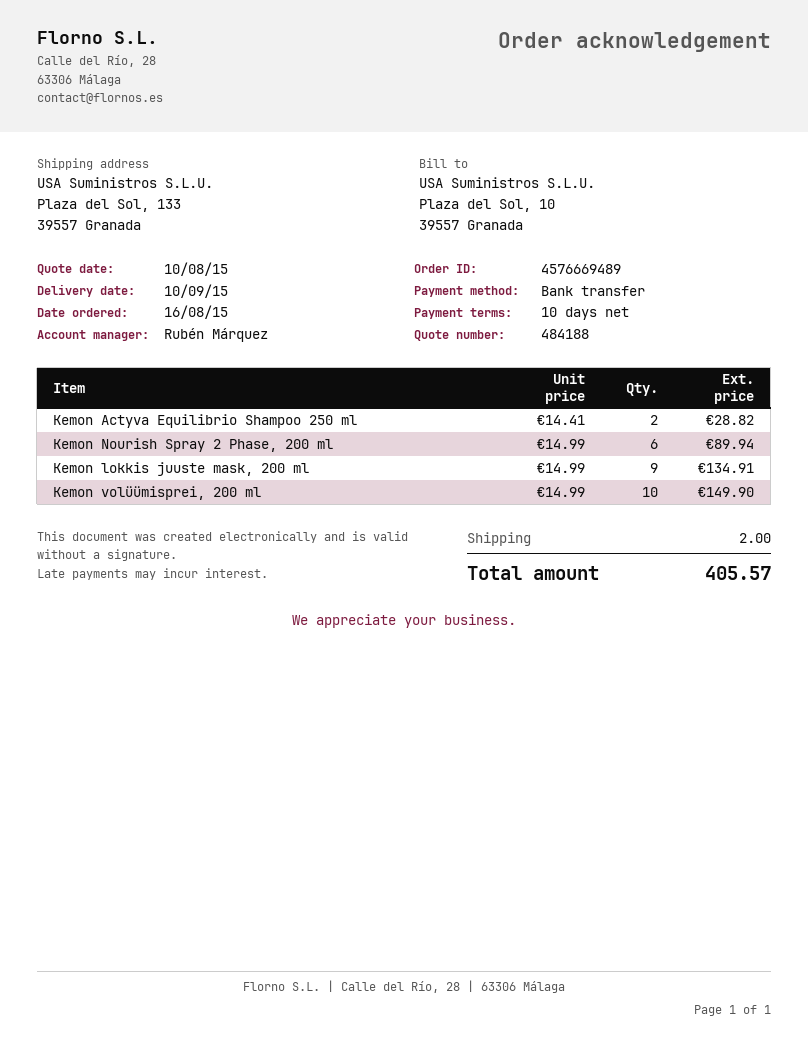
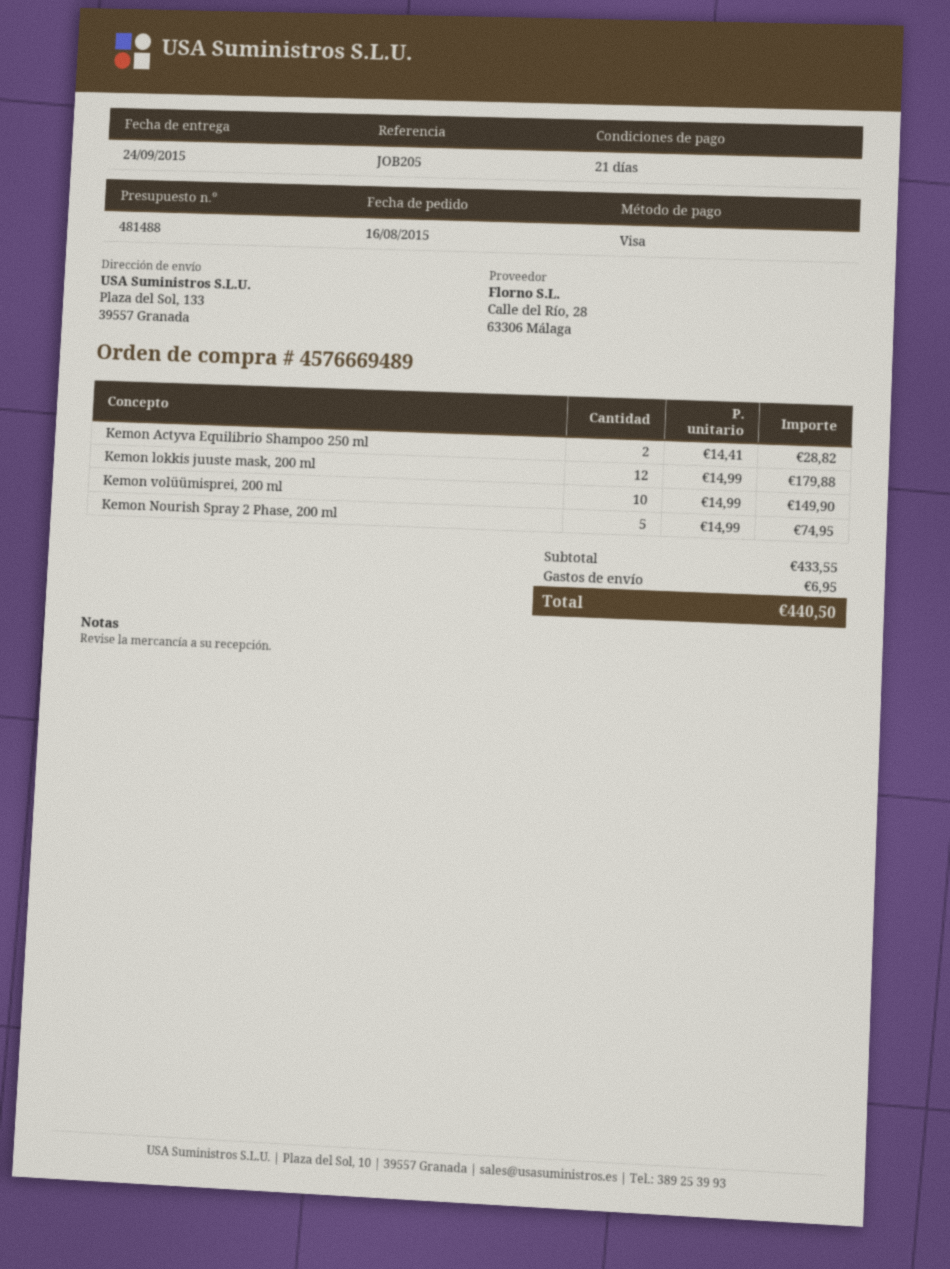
quote number: 484188 -> 481488
delivery date: 2015-09-10 -> 2015-09-24
payment terms: 10 days -> 21 days
payment method: bank transfer -> Visa
Kemon Nourish Spray 2 Phase, 200 ml: 6 x 14.99 = 89.94 -> 5 x 14.99 = 74.95
Kemon lokkis juuste mask, 200 ml: 9 x 14.99 = 134.91 -> 12 x 14.99 = 179.88
shipping: 2.00 -> 6.95
total: 405.57 -> 440.50

